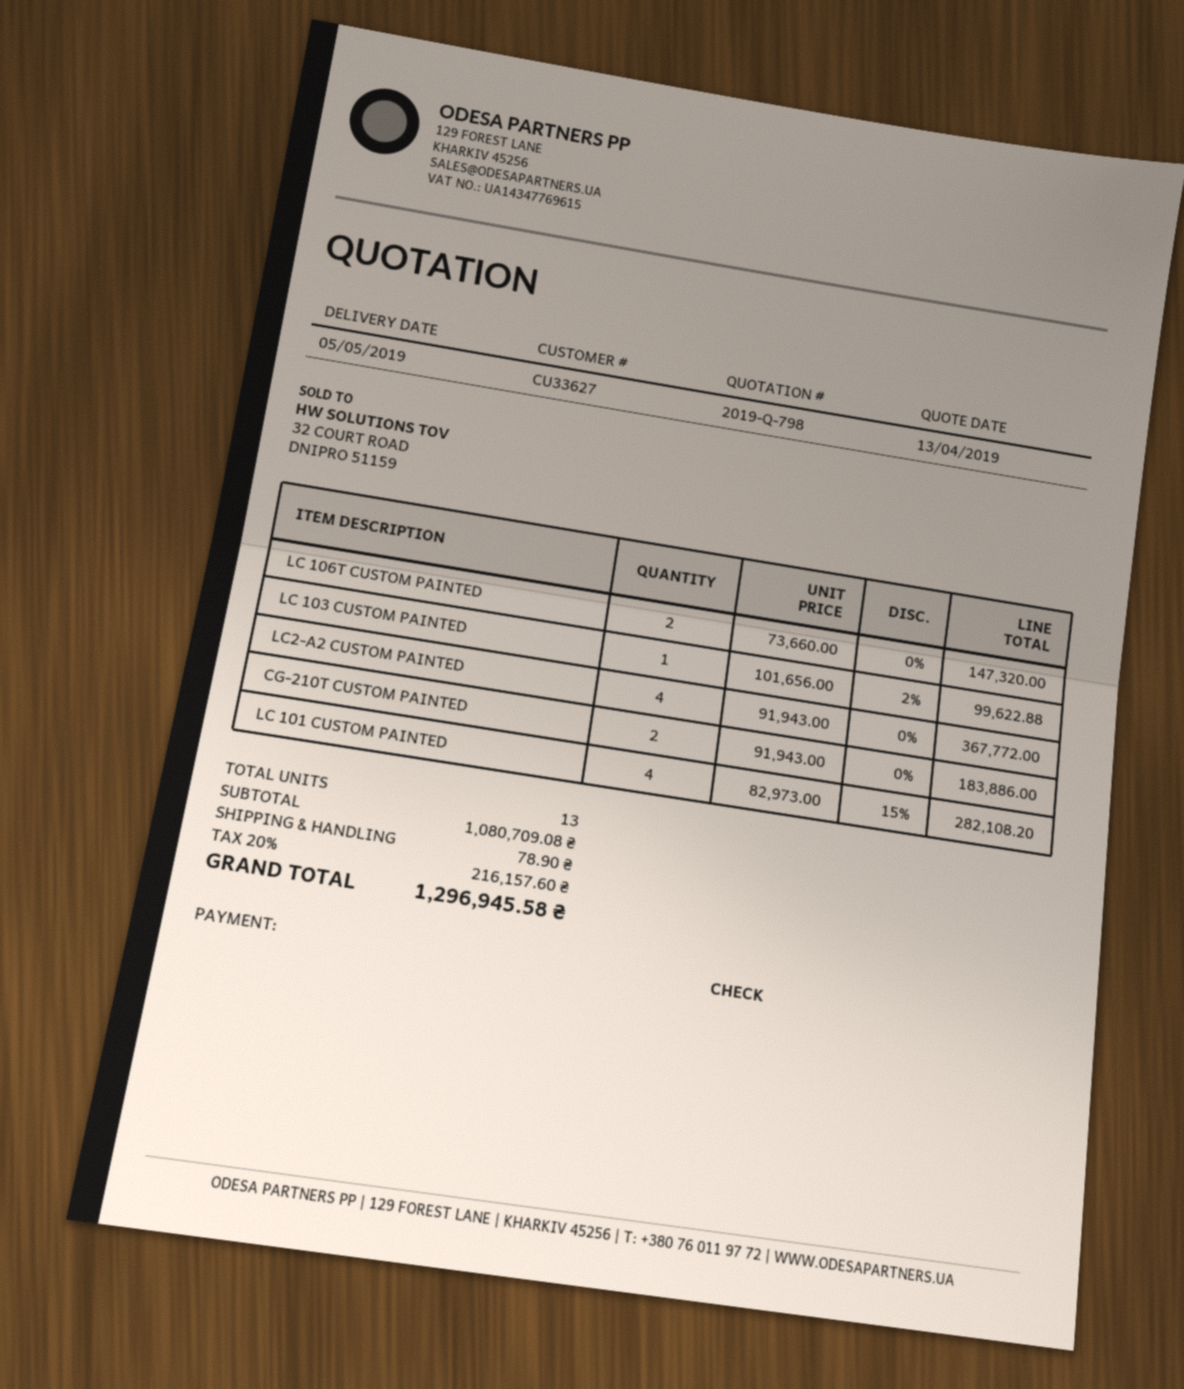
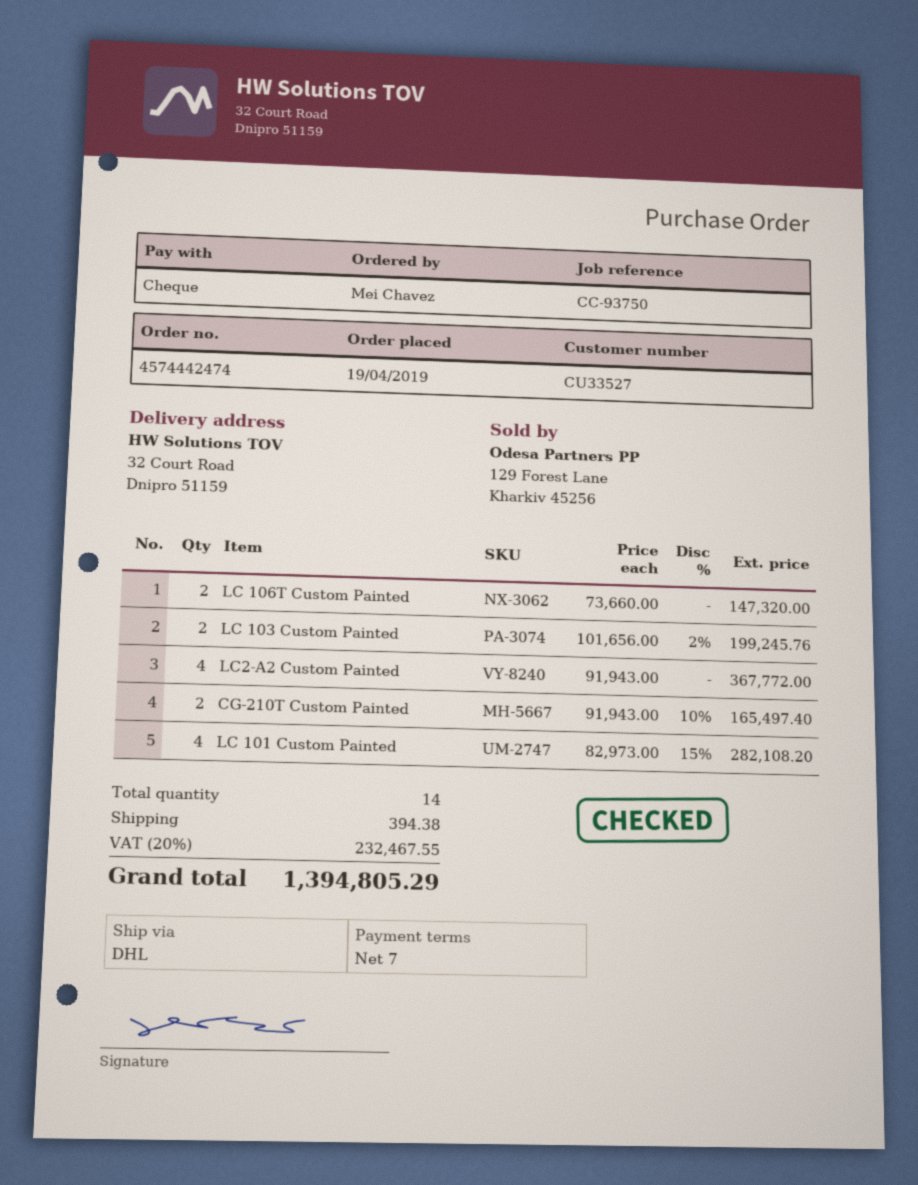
customer number: CU33627 -> CU33527
LC 103 CUSTOM PAINTED: 1 x 101656.00 - 2% = 99622.88 -> 2 x 101656.00 - 2% = 199245.76
CG-210T CUSTOM PAINTED: 2 x 91943.00 = 183886.00 -> 2 x 91943.00 - 10% = 165497.40
total quantity: 13 -> 14
shipping: 78.90 -> 394.38
tax: 20% = 216157.60 -> 20% = 232467.55
total: 1296945.58 -> 1394805.29

